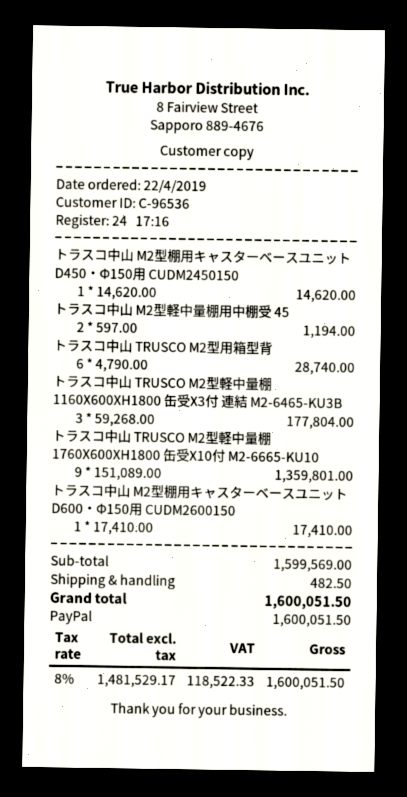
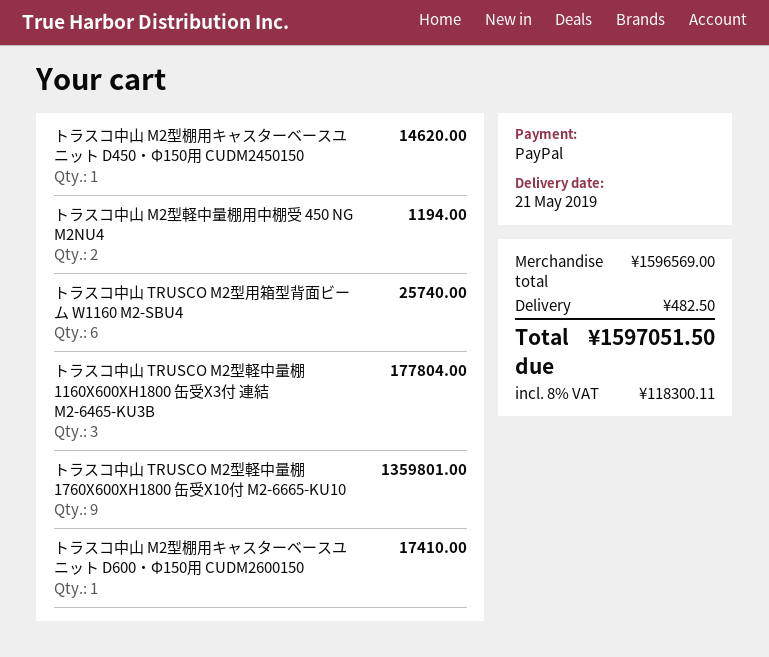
トラスコ中山 TRUSCO M2型用箱型背: 6 for 28740.00 -> 6 for 25740.00
subtotal: 1599569.00 -> 1596569.00
tax: 8% = 118522.33 -> 8% = 118300.11
total: 1600051.50 -> 1597051.50

